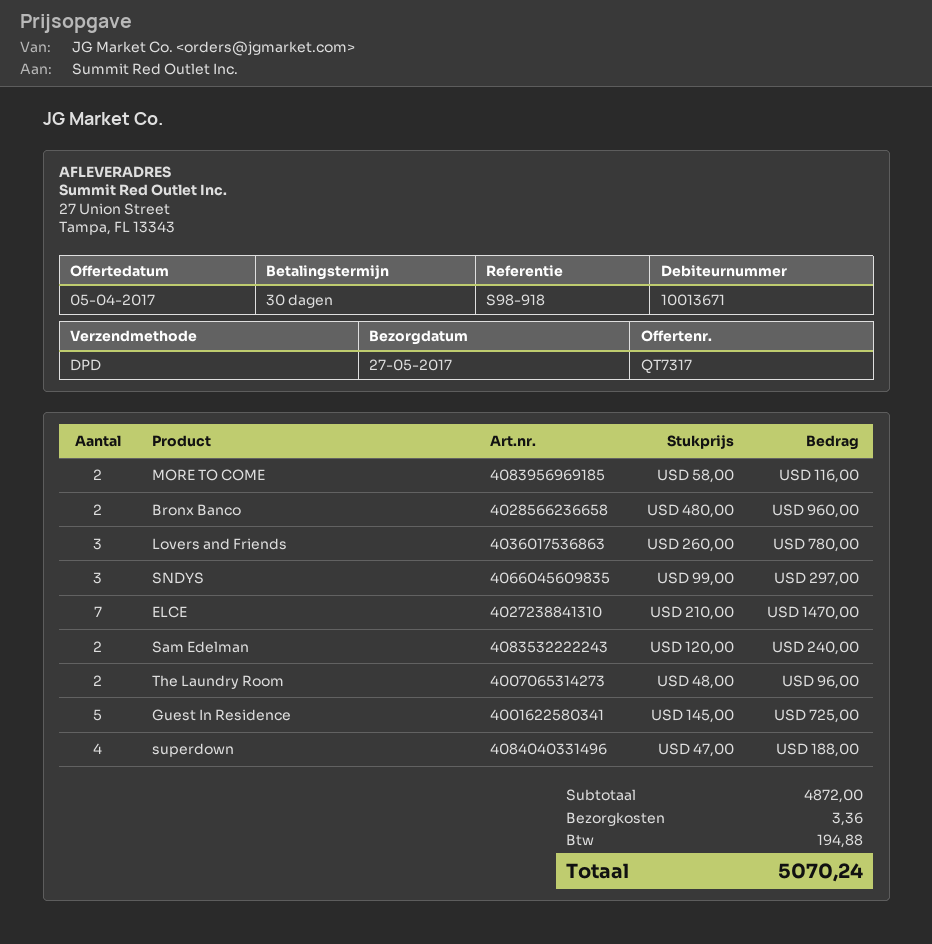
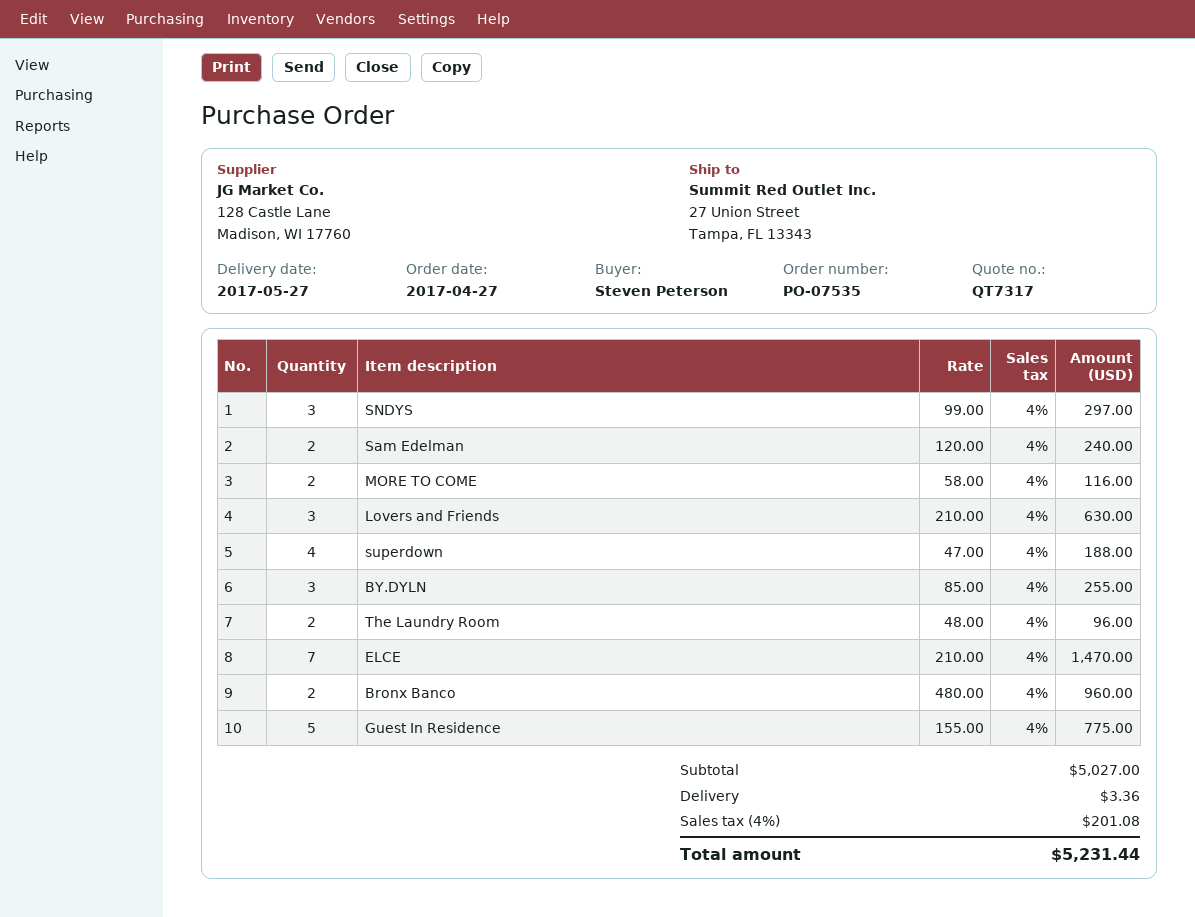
Lovers and Friends: 3 x 260.00 = 780.00 -> 3 x 210.00 = 630.00
Guest In Residence: 5 x 145.00 = 725.00 -> 5 x 155.00 = 775.00
BY.DYLN: none -> 3 x 85.00 = 255.00
subtotal: 4872.00 -> 5027.00
tax: 194.88 -> 201.08
total: 5070.24 -> 5231.44

